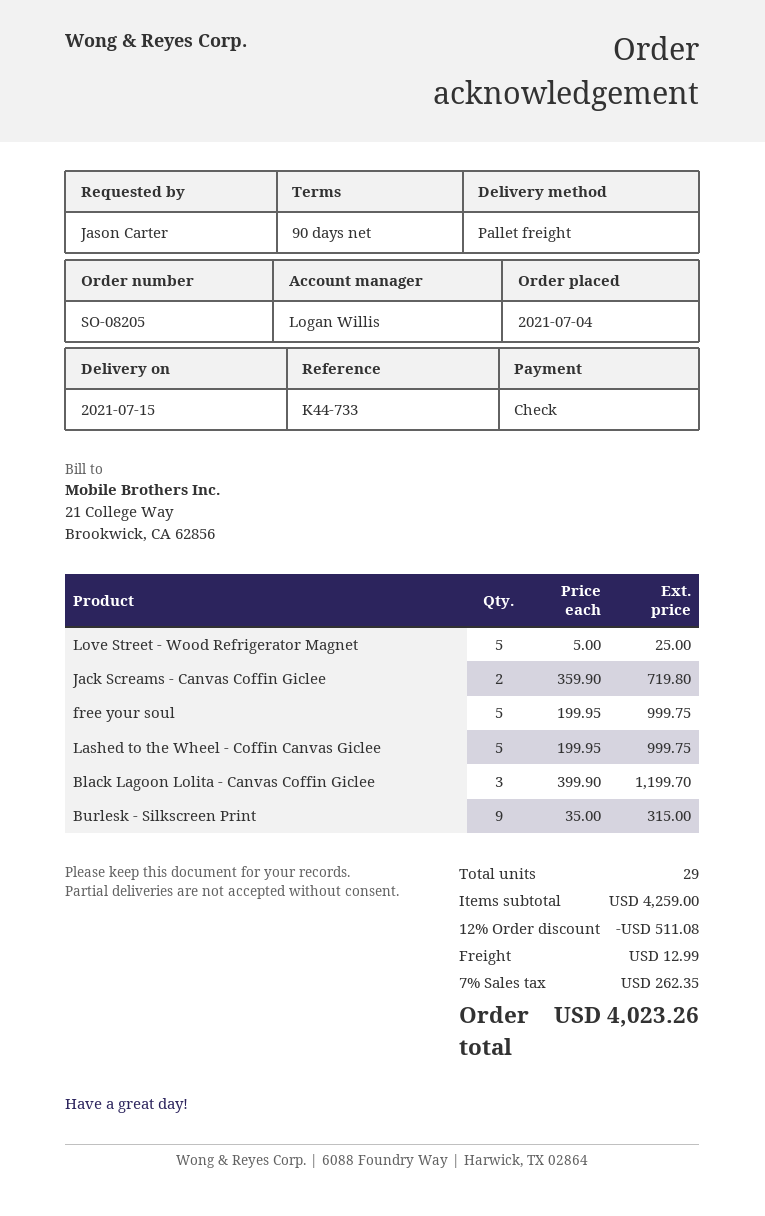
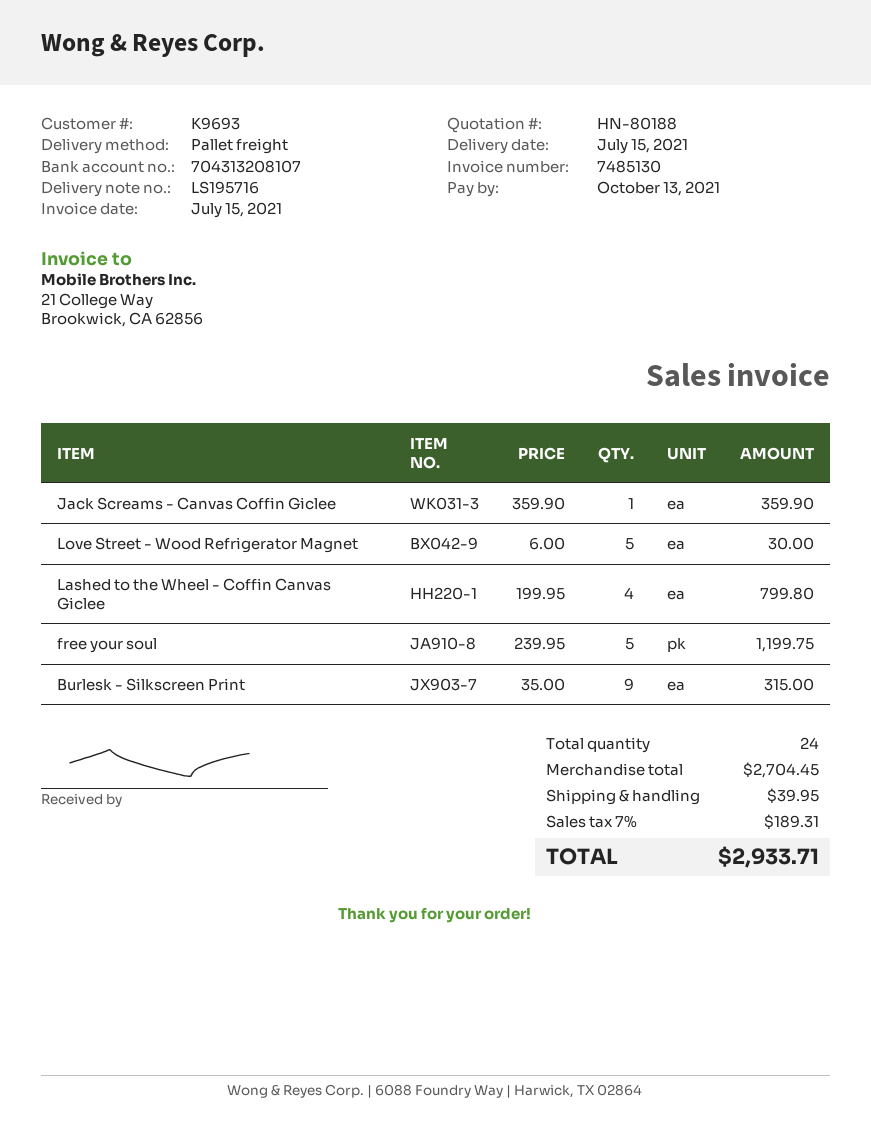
Love Street - Wood Refrigerator Magnet: 5 x 5.00 = 25.00 -> 5 x 6.00 = 30.00
Jack Screams - Canvas Coffin Giclee: 2 x 359.90 = 719.80 -> 1 x 359.90 = 359.90
free your soul: 5 x 199.95 = 999.75 -> 5 x 239.95 = 1199.75
Lashed to the Wheel - Coffin Canvas Giclee: 5 x 199.95 = 999.75 -> 4 x 199.95 = 799.80
Black Lagoon Lolita - Canvas Coffin Giclee: 3 x 399.90 = 1199.70 -> none
total quantity: 29 -> 24
subtotal: 4259.00 -> 2704.45
discount: 12% = 511.08 -> none
shipping: 12.99 -> 39.95
tax: 7% = 262.35 -> 7% = 189.31
total: 4023.26 -> 2933.71

